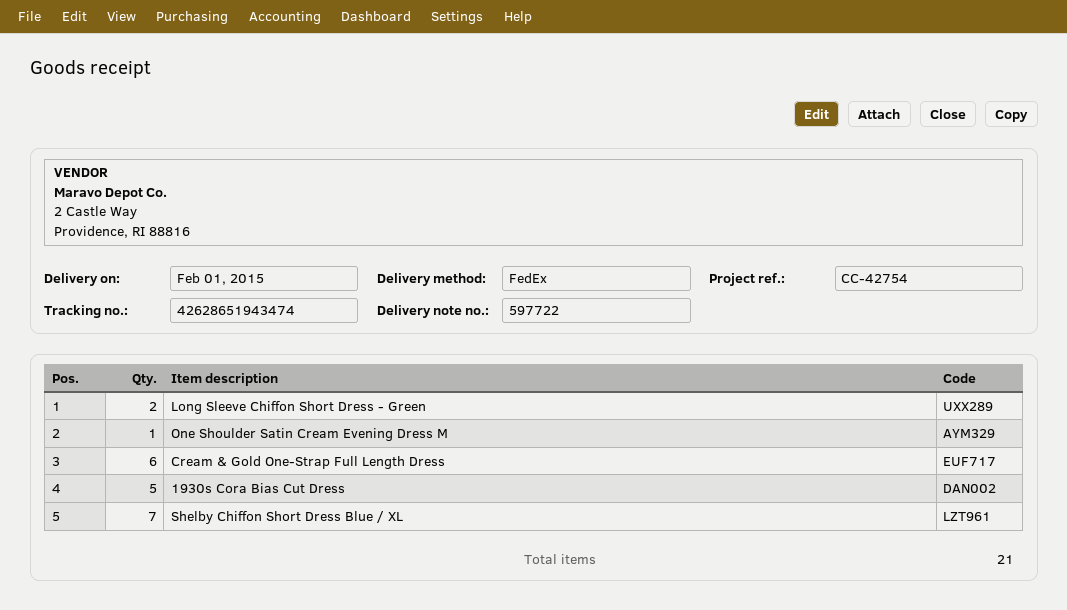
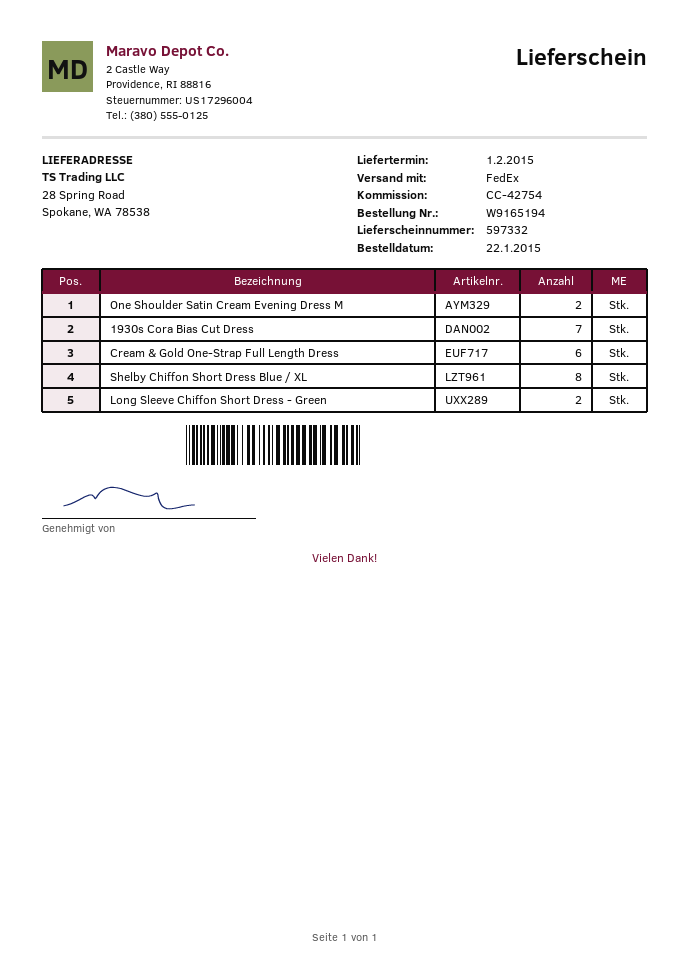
delivery note number: 597722 -> 597332
One Shoulder Satin Cream Evening Dress M: 1 -> 2
1930s Cora Bias Cut Dress: 5 -> 7
Shelby Chiffon Short Dress Blue / XL: 7 -> 8

